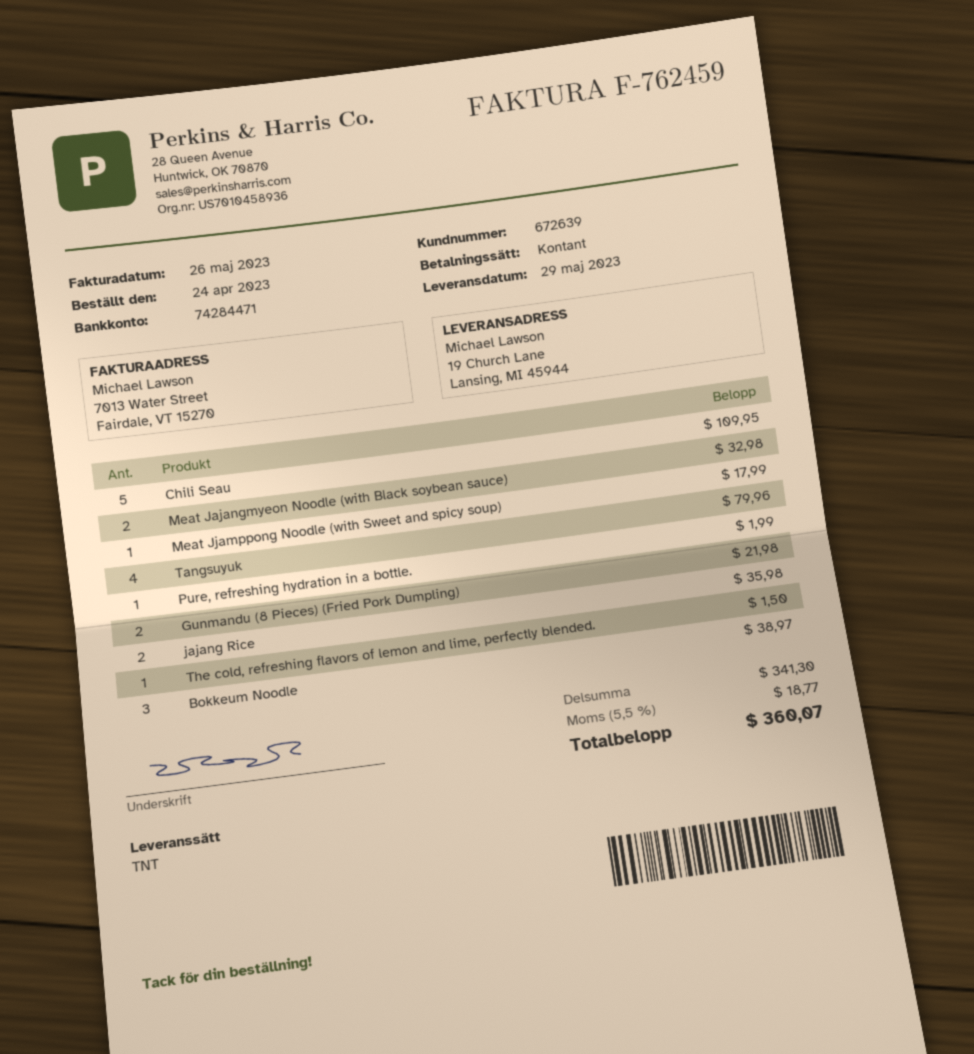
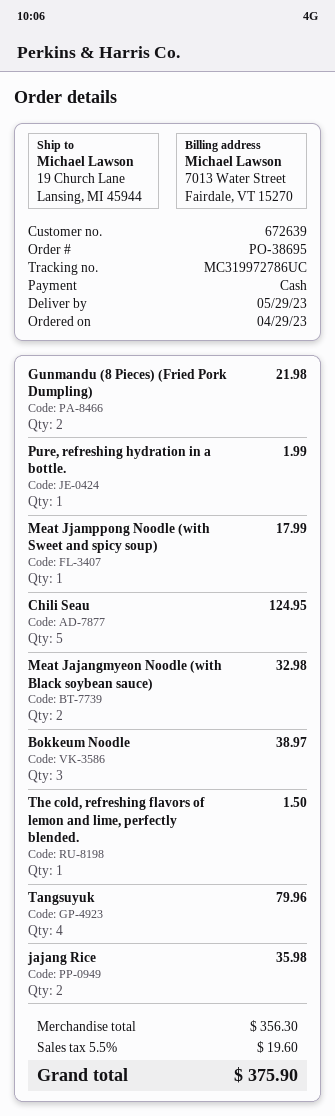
order date: 2023-04-24 -> 2023-04-29
Chili Seau: 5 for 109.95 -> 5 for 124.95
subtotal: 341.30 -> 356.30
tax: 5.5% = 18.77 -> 5.5% = 19.60
total: 360.07 -> 375.90

